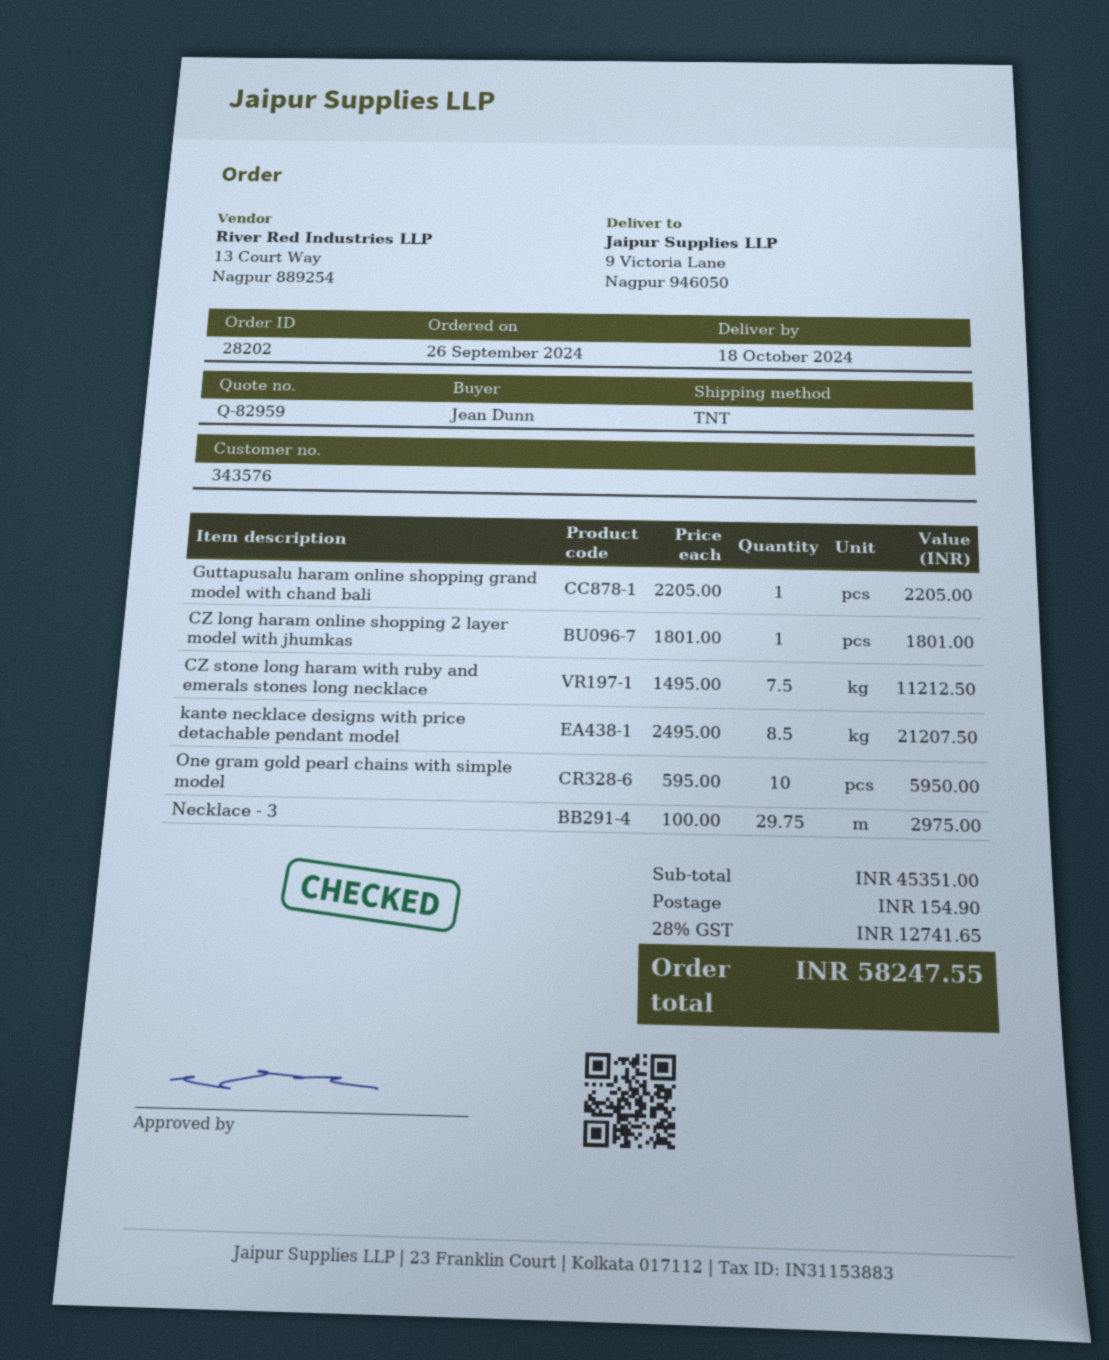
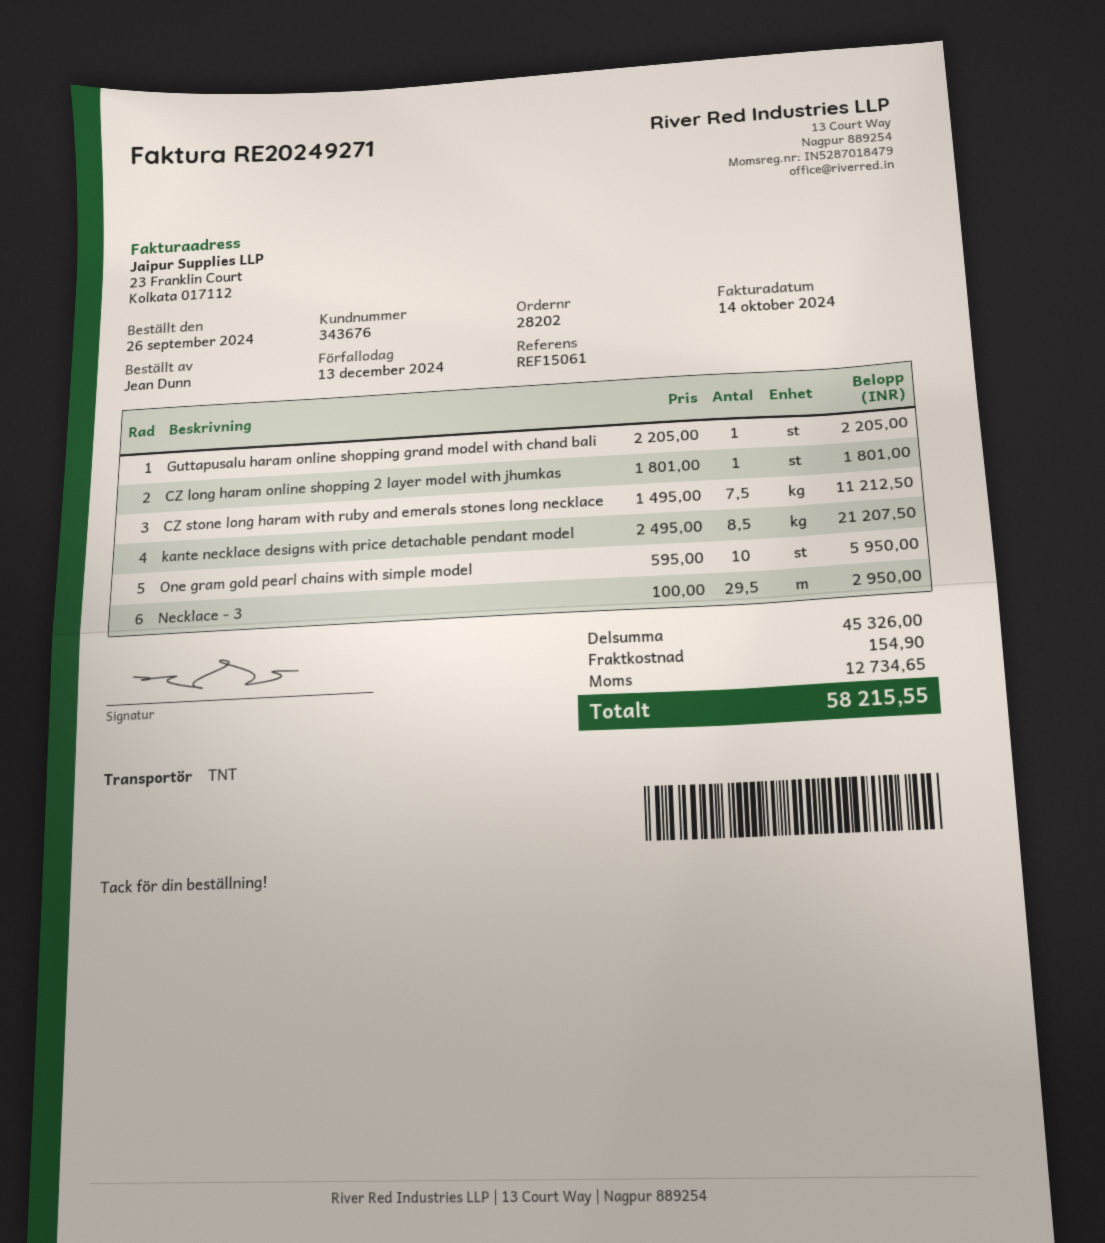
customer number: 343576 -> 343676
Necklace - 3: 29.75 x 100.00 = 2975.00 -> 29.5 x 100.00 = 2950.00
subtotal: 45351.00 -> 45326.00
tax: 12741.65 -> 12734.65
total: 58247.55 -> 58215.55

